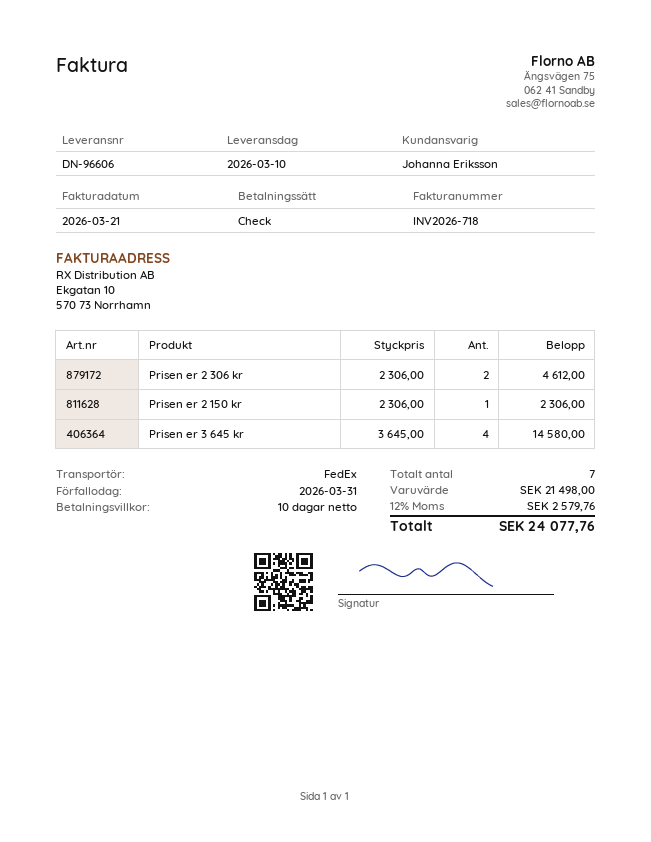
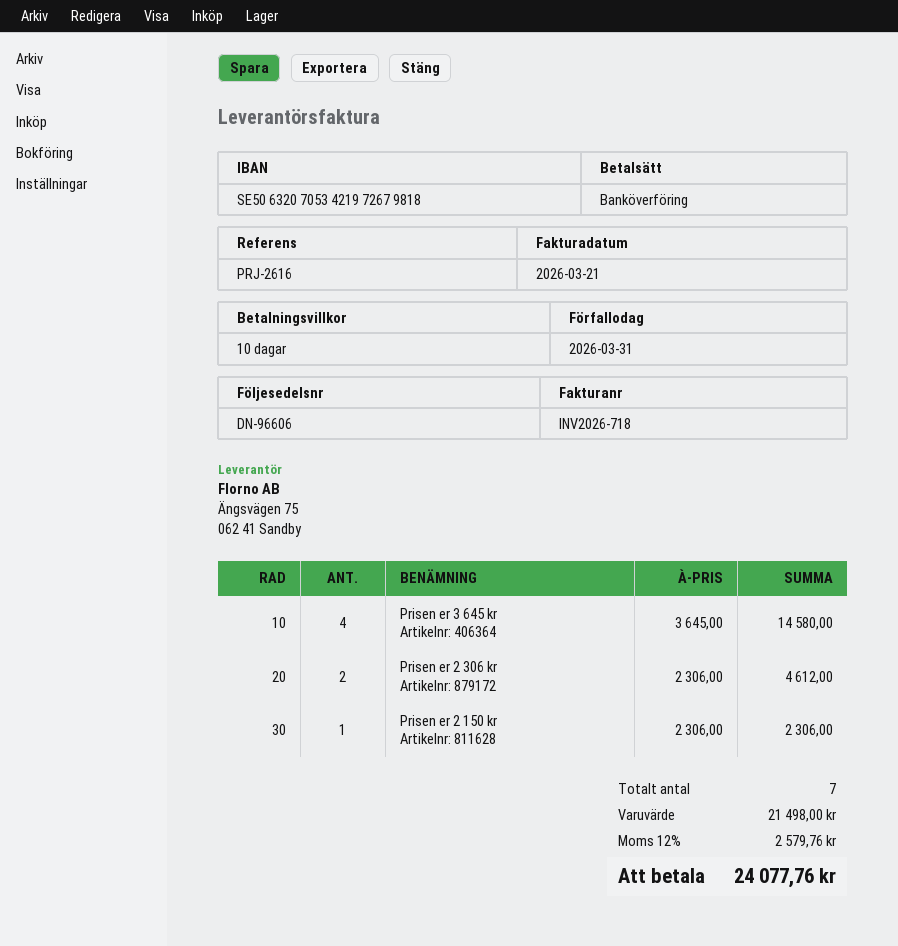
payment method: cheque -> bank transfer

